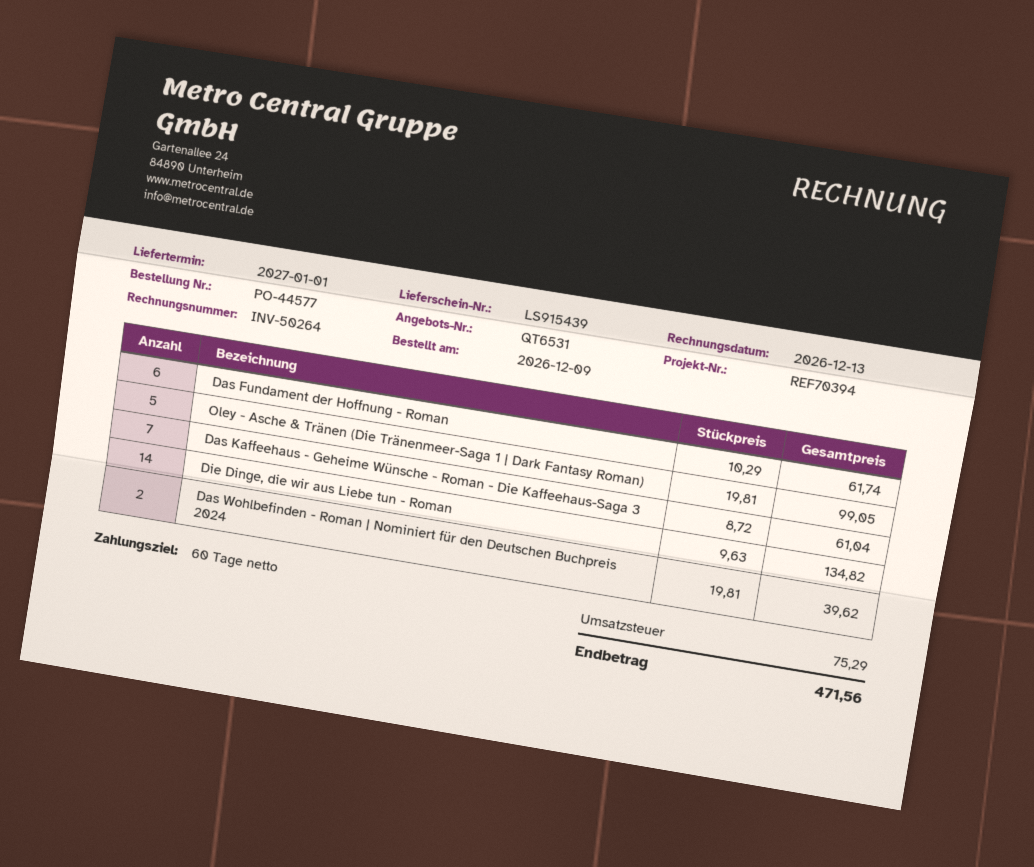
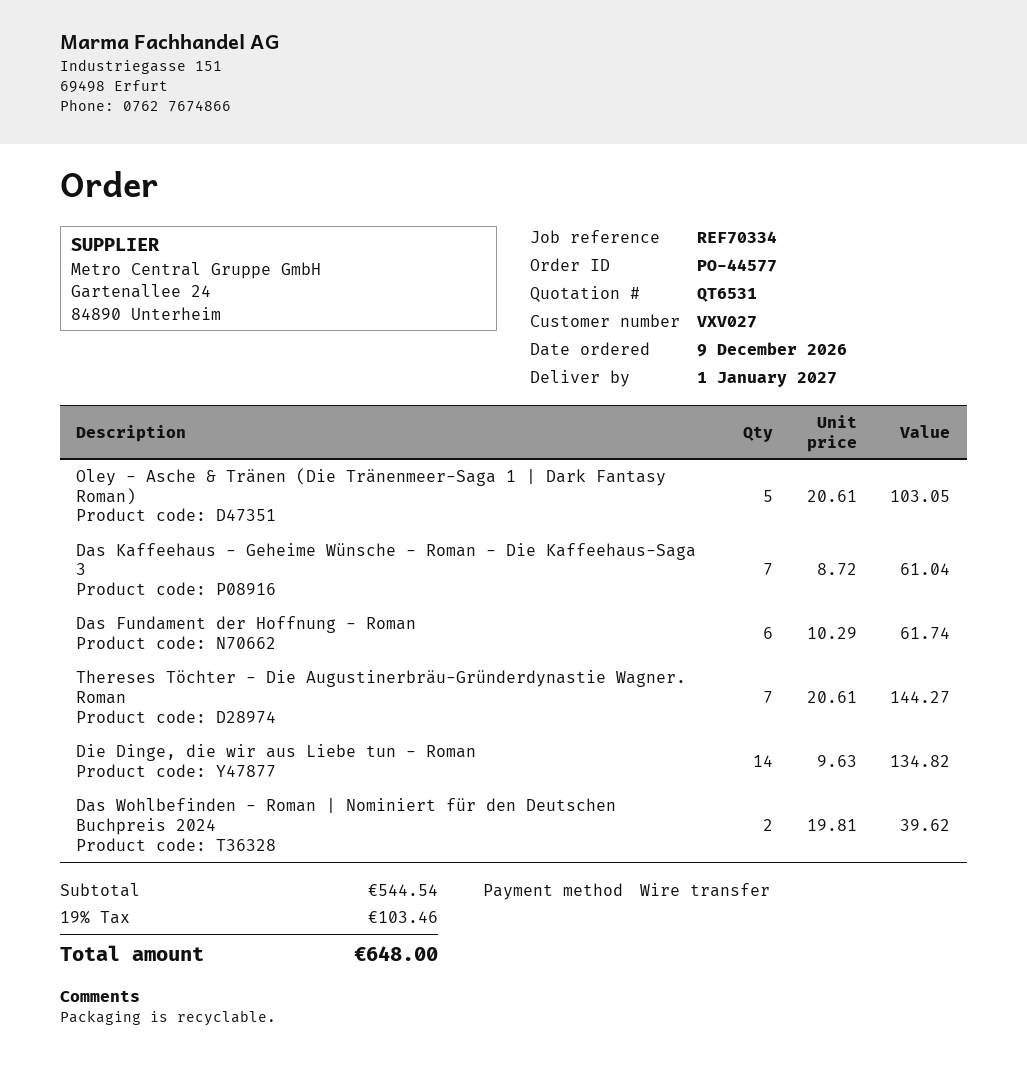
reference: REF70394 -> REF70334
Oley - Asche & Tränen (Die Tränenmeer-Saga 1 | Dark Fantasy Roman): 5 x 19.81 = 99.05 -> 5 x 20.61 = 103.05
Thereses Töchter - Die Augustinerbräu-Gründerdynastie Wagner. Roman: none -> 7 x 20.61 = 144.27
tax: 75.29 -> 103.46
total: 471.56 -> 648.00

